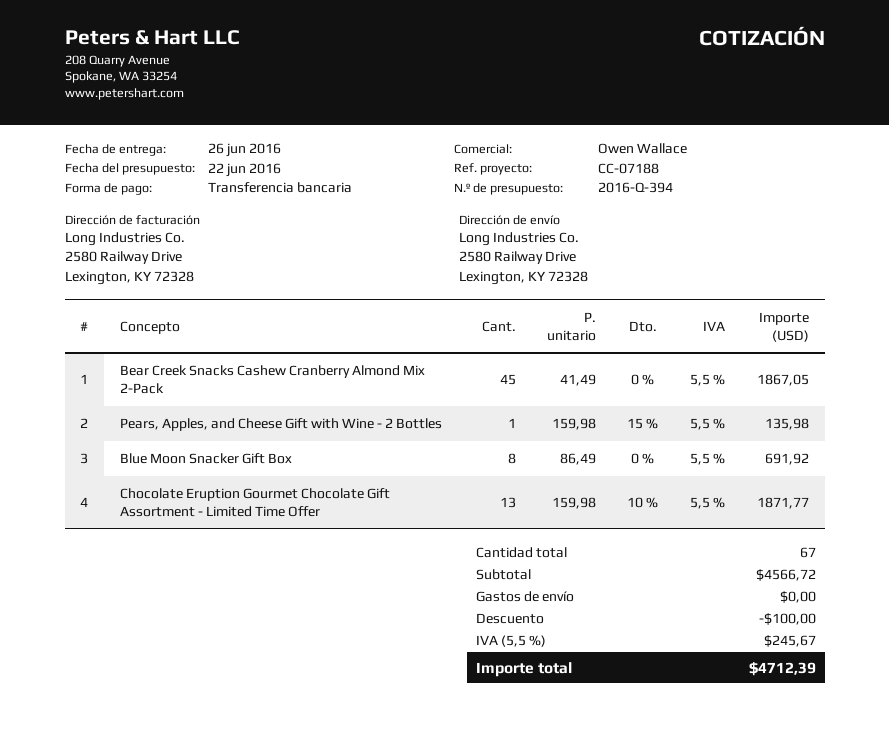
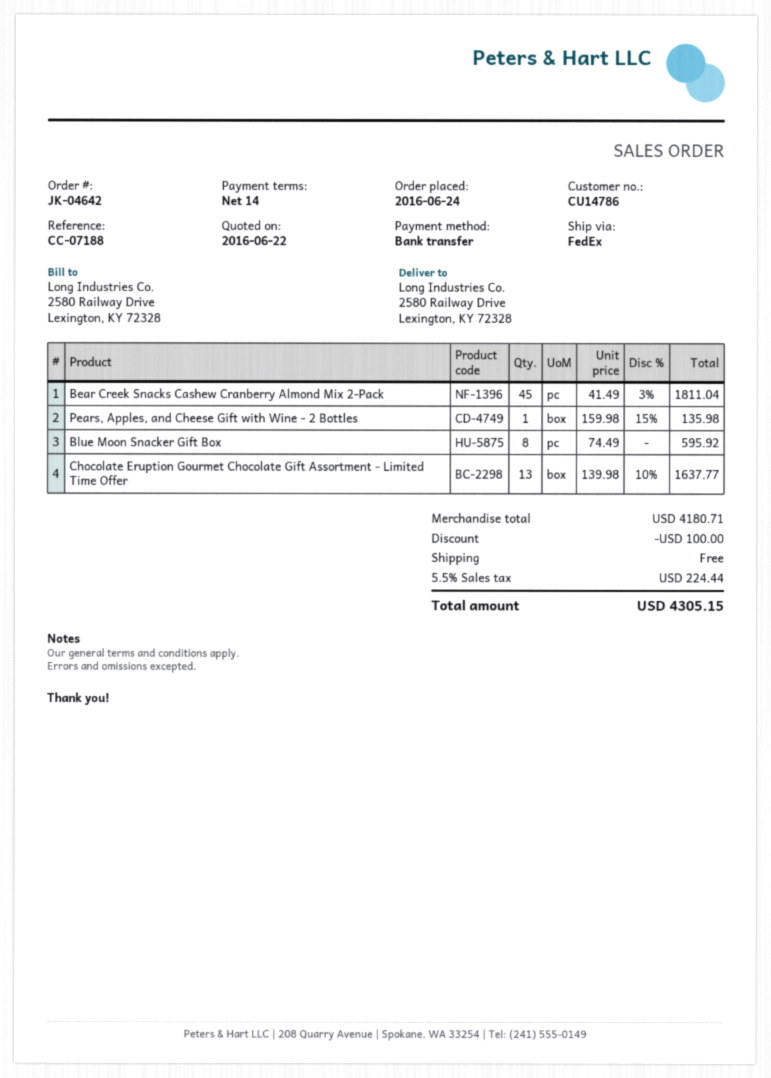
Bear Creek Snacks Cashew Cranberry Almond Mix 2-Pack: 45 x 41.49 = 1867.05 -> 45 x 41.49 - 3% = 1811.04
Blue Moon Snacker Gift Box: 8 x 86.49 = 691.92 -> 8 x 74.49 = 595.92
Chocolate Eruption Gourmet Chocolate Gift Assortment - Limited Time Offer: 13 x 159.98 - 10% = 1871.77 -> 13 x 139.98 - 10% = 1637.77
subtotal: 4566.72 -> 4180.71
tax: 5.5% = 245.67 -> 5.5% = 224.44
total: 4712.39 -> 4305.15

